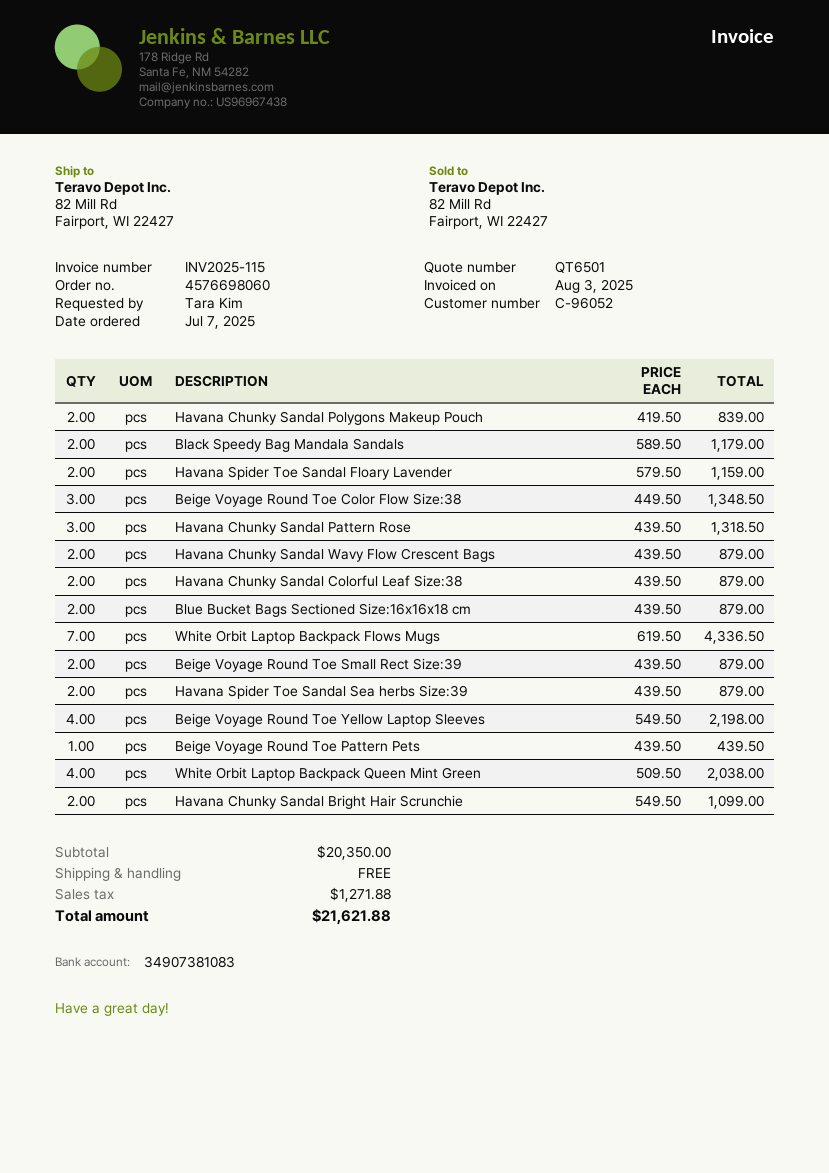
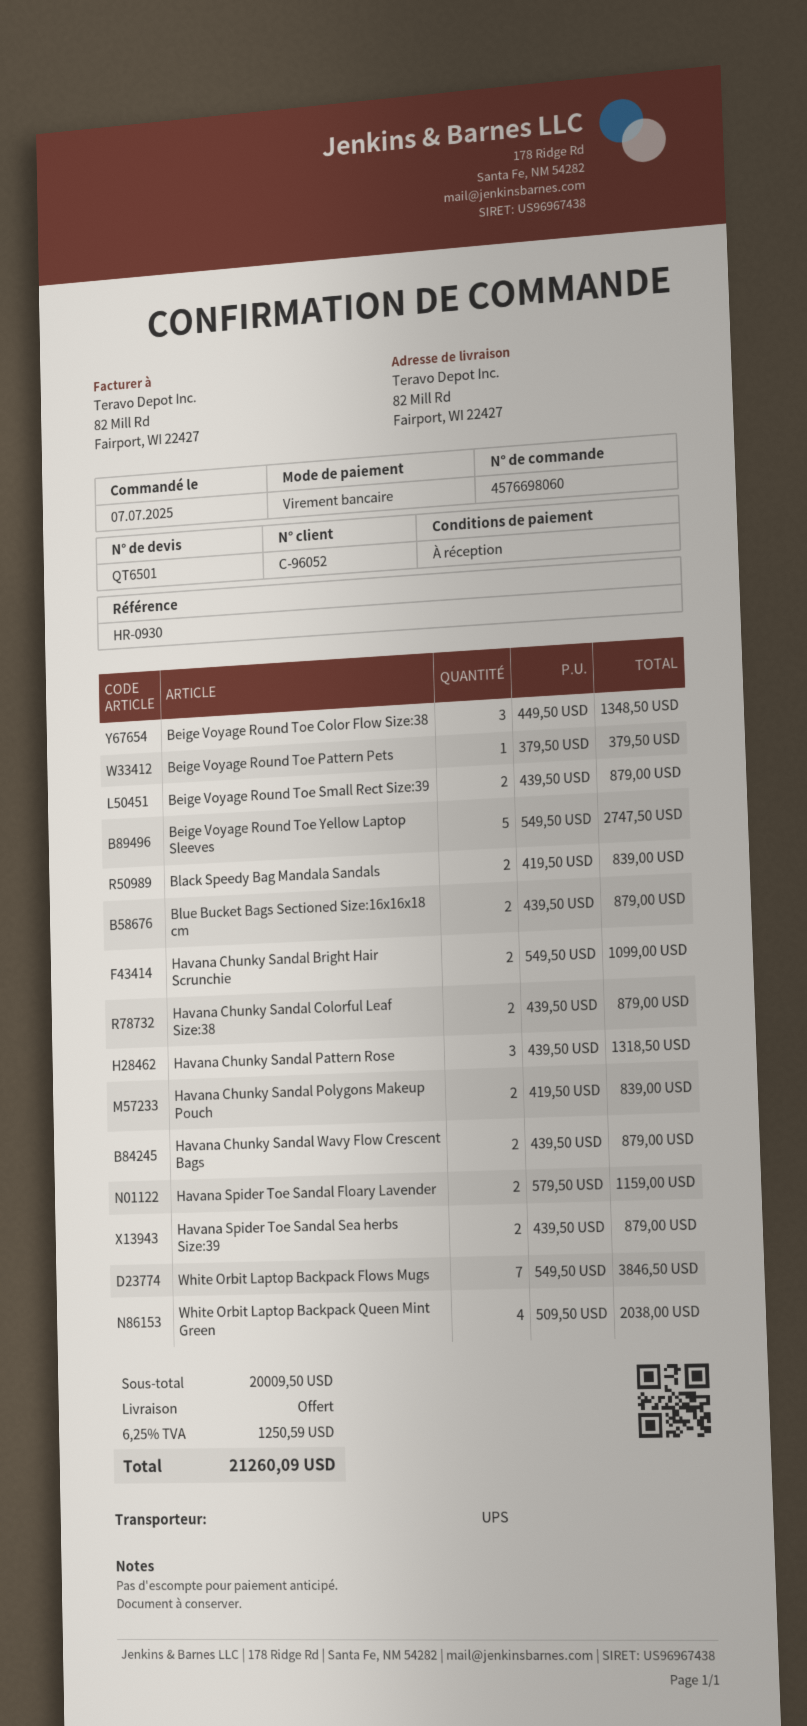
Black Speedy Bag Mandala Sandals: 2 x 589.50 = 1179.00 -> 2 x 419.50 = 839.00
White Orbit Laptop Backpack Flows Mugs: 7 x 619.50 = 4336.50 -> 7 x 549.50 = 3846.50
Beige Voyage Round Toe Yellow Laptop Sleeves: 4 x 549.50 = 2198.00 -> 5 x 549.50 = 2747.50
Beige Voyage Round Toe Pattern Pets: 1 x 439.50 = 439.50 -> 1 x 379.50 = 379.50
subtotal: 20350.00 -> 20009.50
tax: 1271.88 -> 1250.59
total: 21621.88 -> 21260.09

